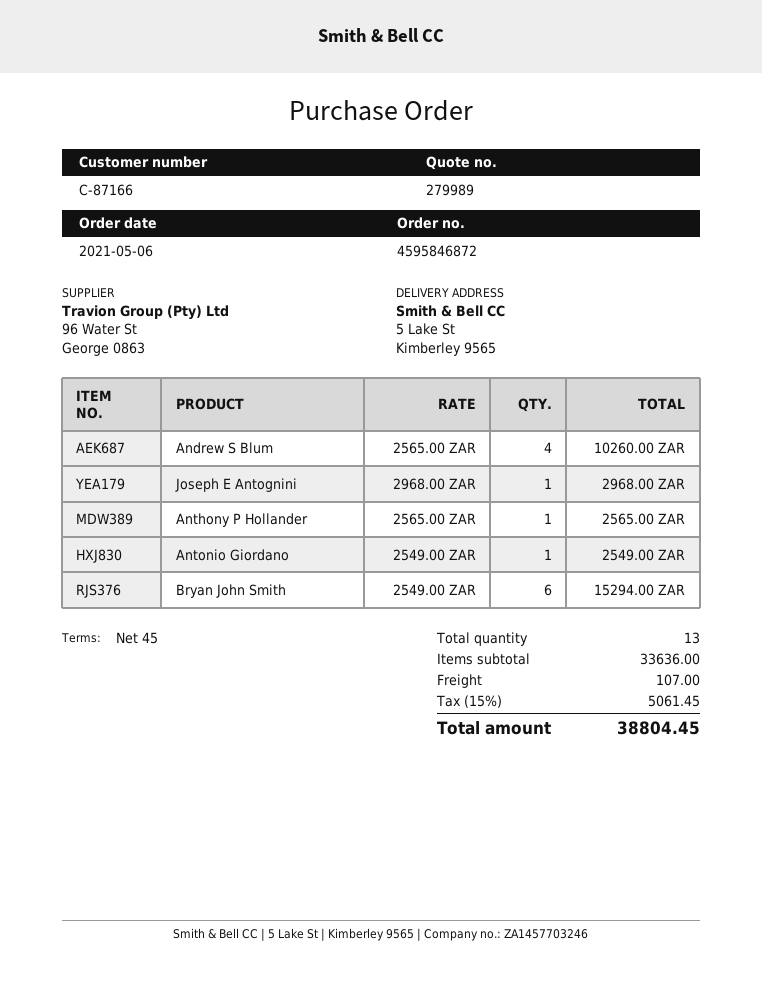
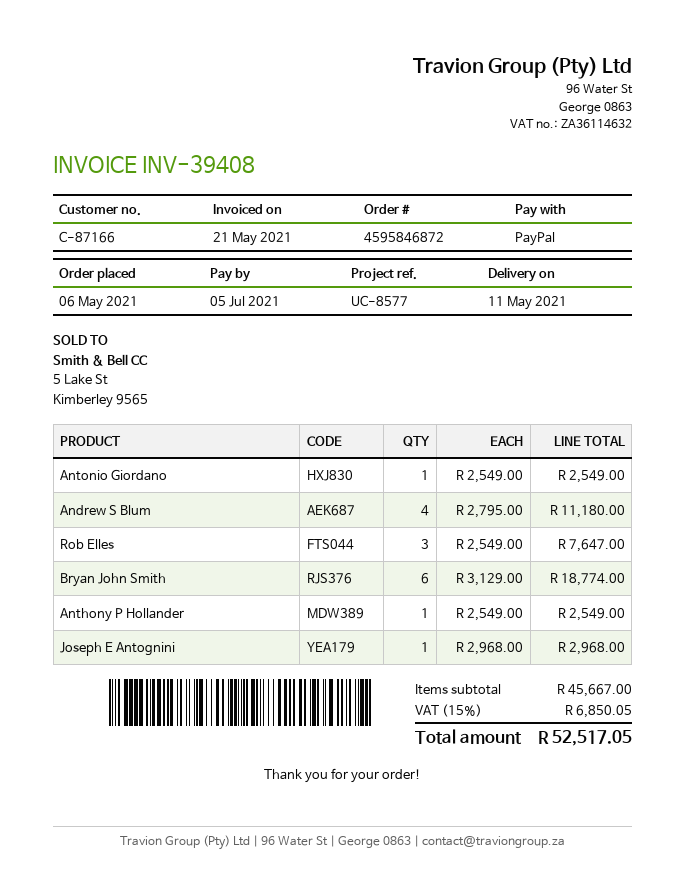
Andrew S Blum: 4 x 2565.00 = 10260.00 -> 4 x 2795.00 = 11180.00
Anthony P Hollander: 1 x 2565.00 = 2565.00 -> 1 x 2549.00 = 2549.00
Bryan John Smith: 6 x 2549.00 = 15294.00 -> 6 x 3129.00 = 18774.00
Rob Elles: none -> 3 x 2549.00 = 7647.00
subtotal: 33636.00 -> 45667.00
shipping: 107.00 -> none
tax: 15% = 5061.45 -> 15% = 6850.05
total: 38804.45 -> 52517.05

